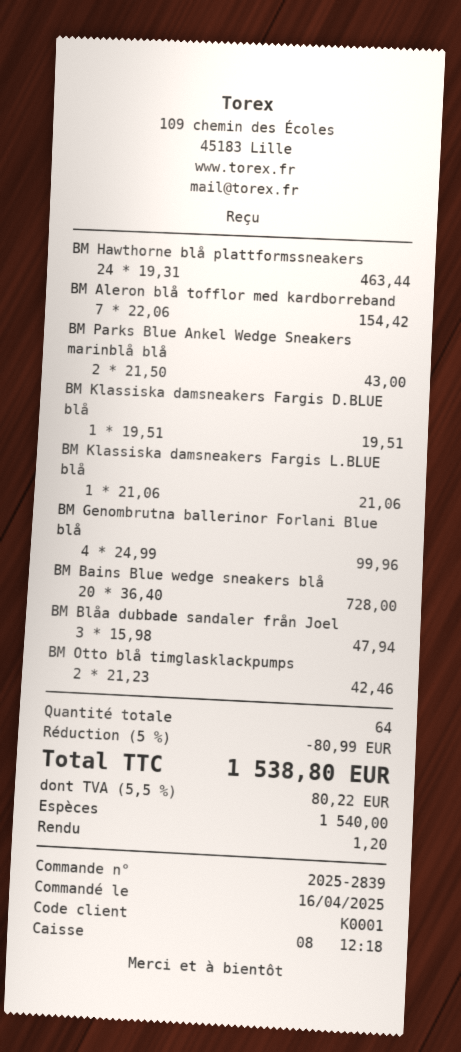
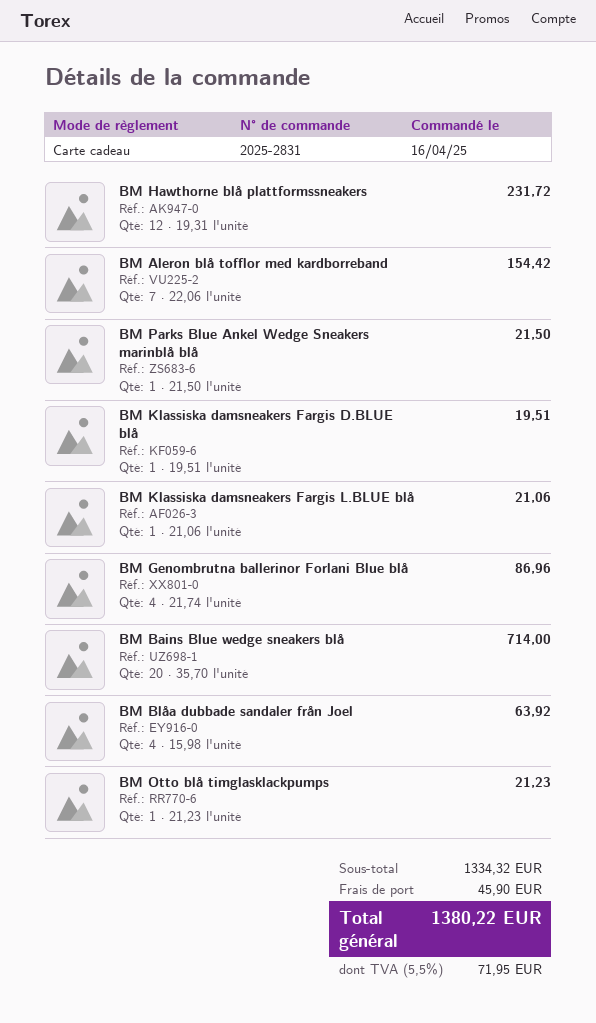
order number: 2025-2839 -> 2025-2831
payment method: cash -> gift card
BM Hawthorne blå plattformssneakers: 24 x 19.31 = 463.44 -> 12 x 19.31 = 231.72
BM Parks Blue Ankel Wedge Sneakers marinblå blå: 2 x 21.50 = 43.00 -> 1 x 21.50 = 21.50
BM Genombrutna ballerinor Forlani Blue blå: 4 x 24.99 = 99.96 -> 4 x 21.74 = 86.96
BM Bains Blue wedge sneakers blå: 20 x 36.40 = 728.00 -> 20 x 35.70 = 714.00
BM Blåa dubbade sandaler från Joel: 3 x 15.98 = 47.94 -> 4 x 15.98 = 63.92
BM Otto blå timglasklackpumps: 2 x 21.23 = 42.46 -> 1 x 21.23 = 21.23
discount: 5% = 80.99 -> none
shipping: none -> 45.90
tax: 5.5% = 80.22 -> 5.5% = 71.95
total: 1538.80 -> 1380.22

